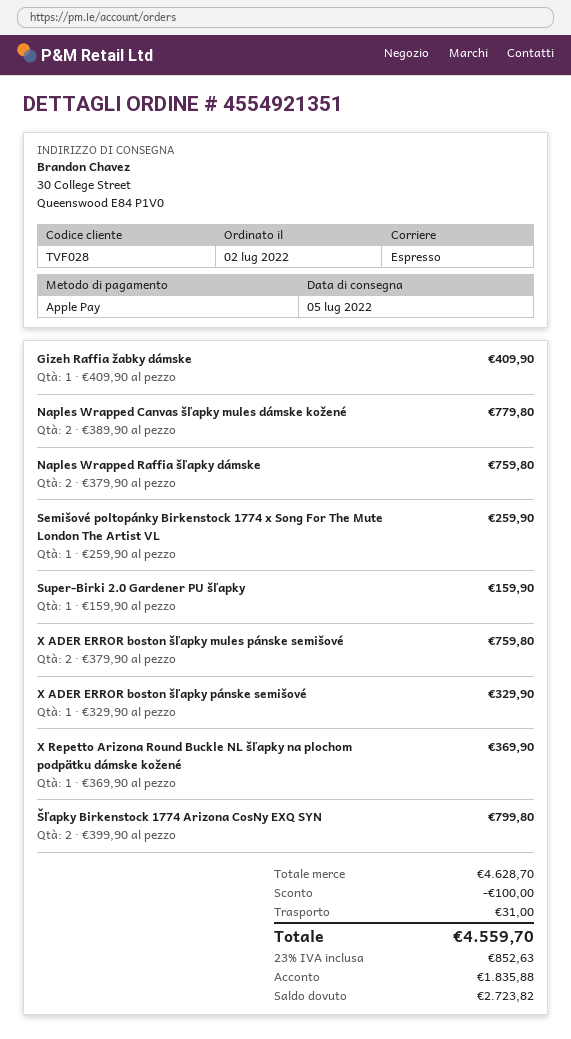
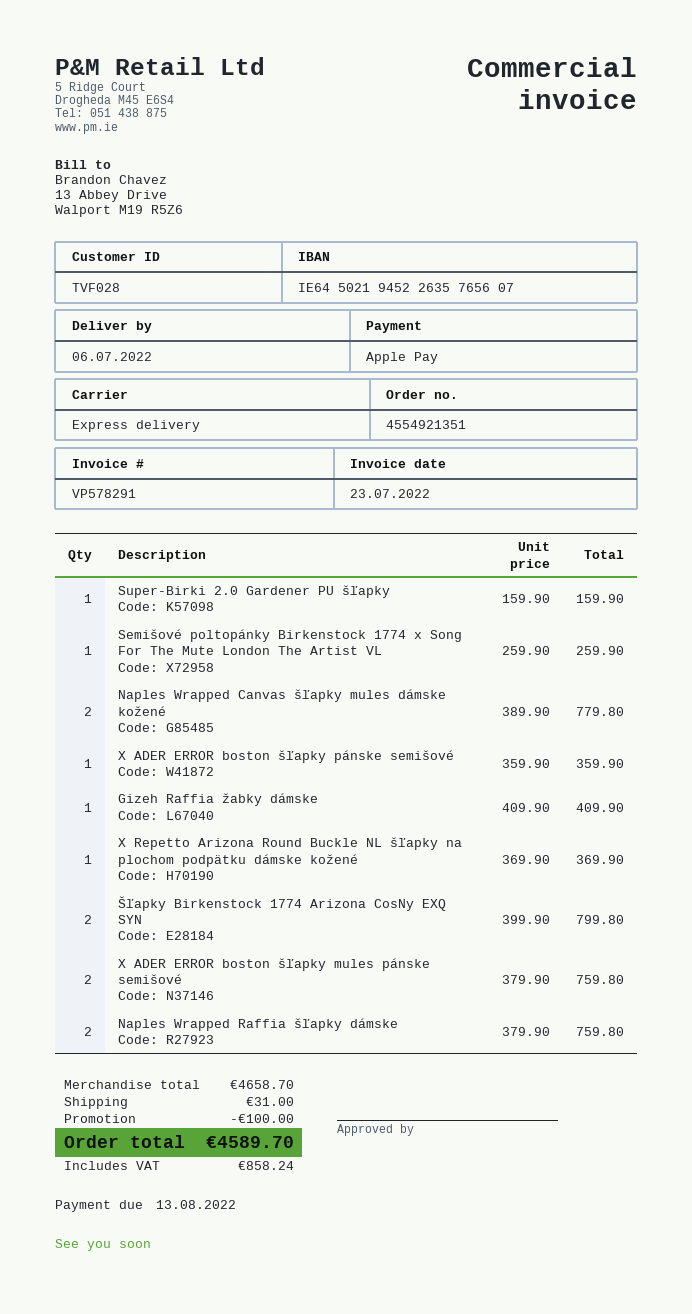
delivery date: 2022-07-05 -> 2022-07-06
X ADER ERROR boston šľapky pánske semišové: 1 x 329.90 = 329.90 -> 1 x 359.90 = 359.90
subtotal: 4628.70 -> 4658.70
tax: 852.63 -> 858.24
total: 4559.70 -> 4589.70

